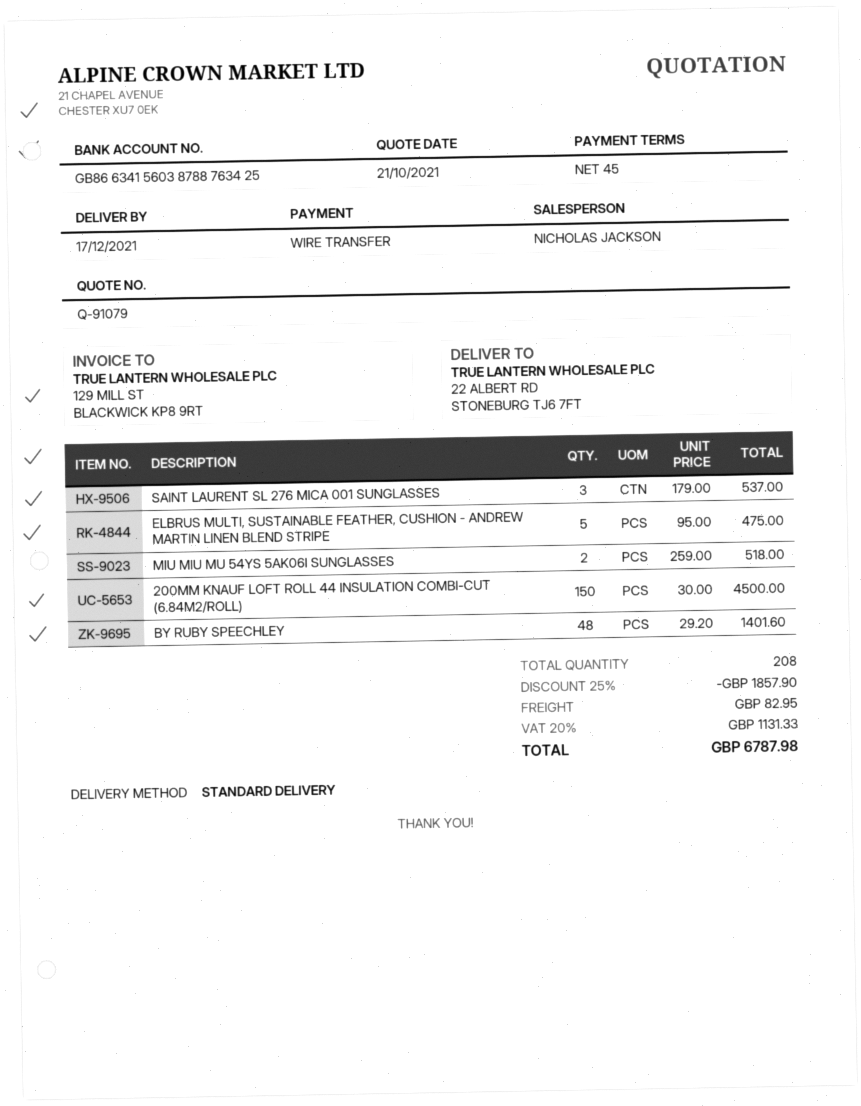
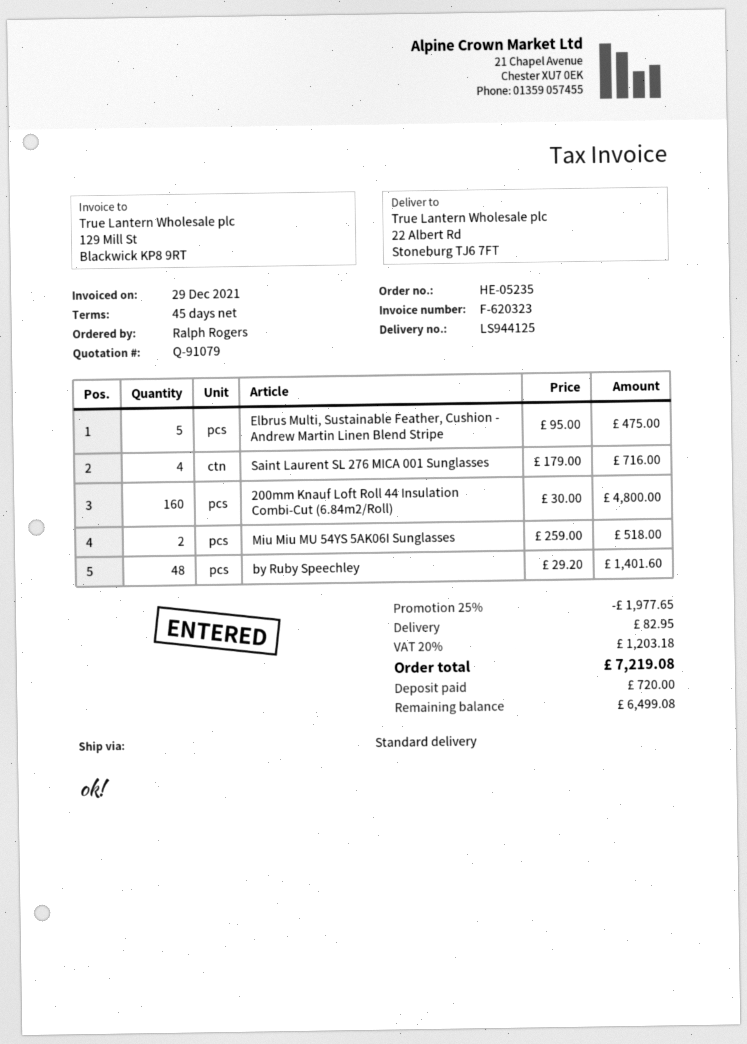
SAINT LAURENT SL 276 MICA 001 SUNGLASSES: 3 x 179.00 = 537.00 -> 4 x 179.00 = 716.00
200MM KNAUF LOFT ROLL 44 INSULATION COMBI-CUT (6.84M2/ROLL): 150 x 30.00 = 4500.00 -> 160 x 30.00 = 4800.00
discount: 25% = 1857.90 -> 25% = 1977.65
tax: 20% = 1131.33 -> 20% = 1203.18
total: 6787.98 -> 7219.08

